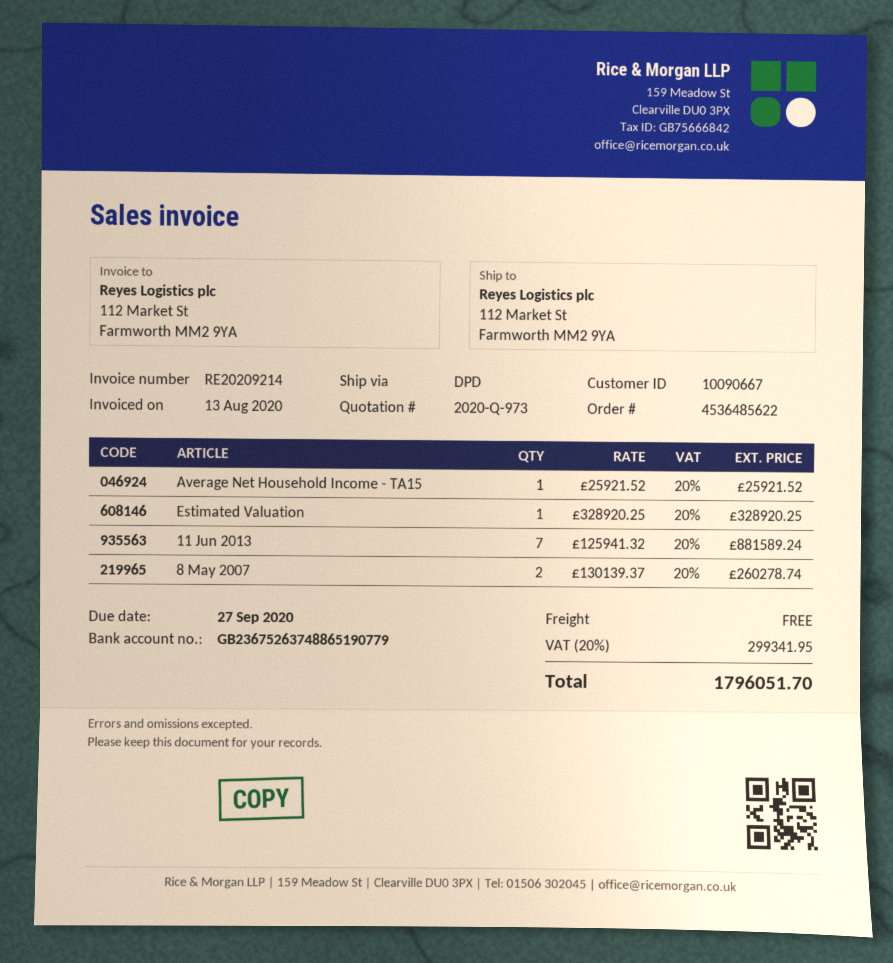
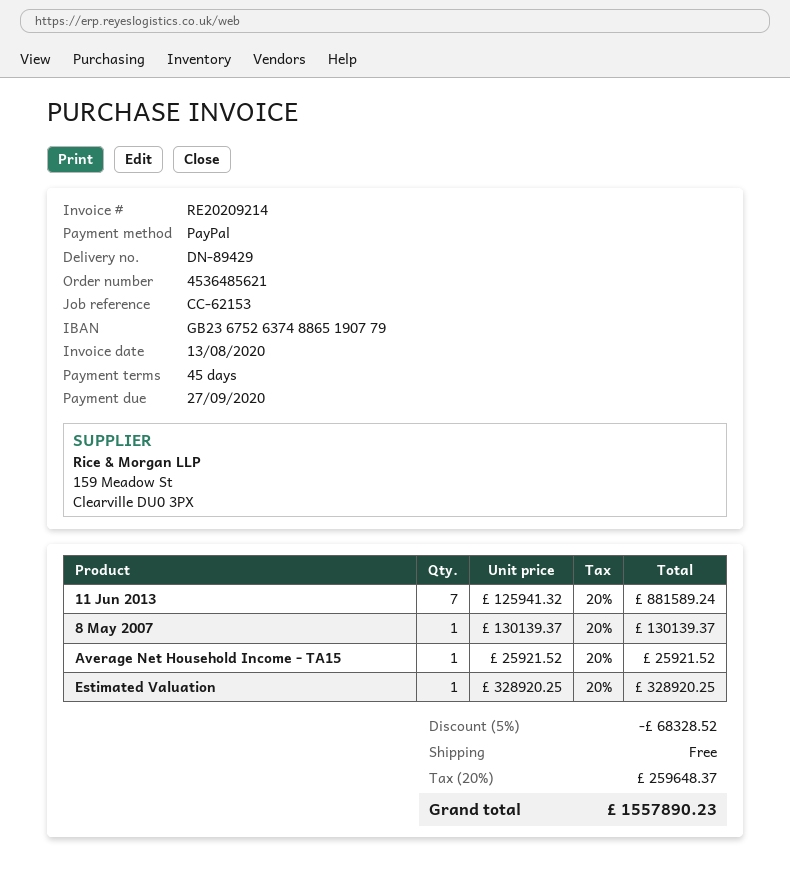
order number: 4536485622 -> 4536485621
8 May 2007: 2 x 130139.37 = 260278.74 -> 1 x 130139.37 = 130139.37
discount: none -> 5% = 68328.52
tax: 20% = 299341.95 -> 20% = 259648.37
total: 1796051.70 -> 1557890.23

